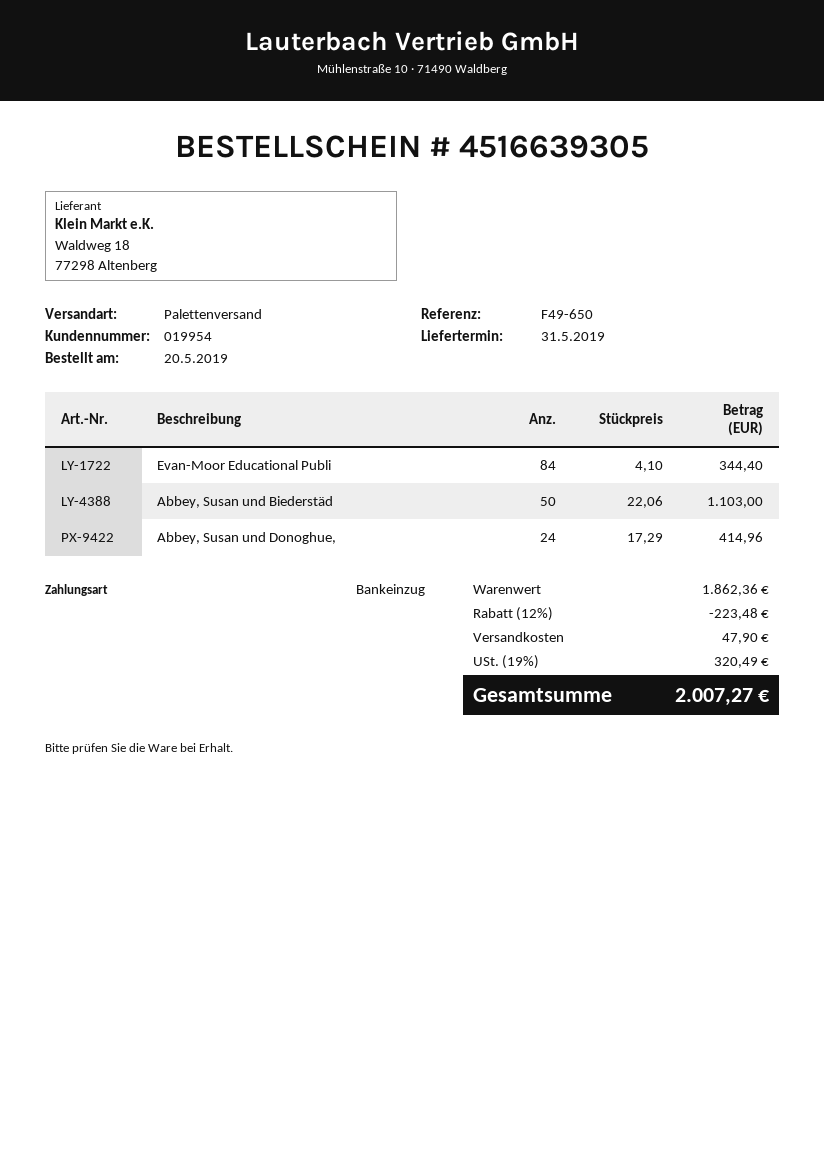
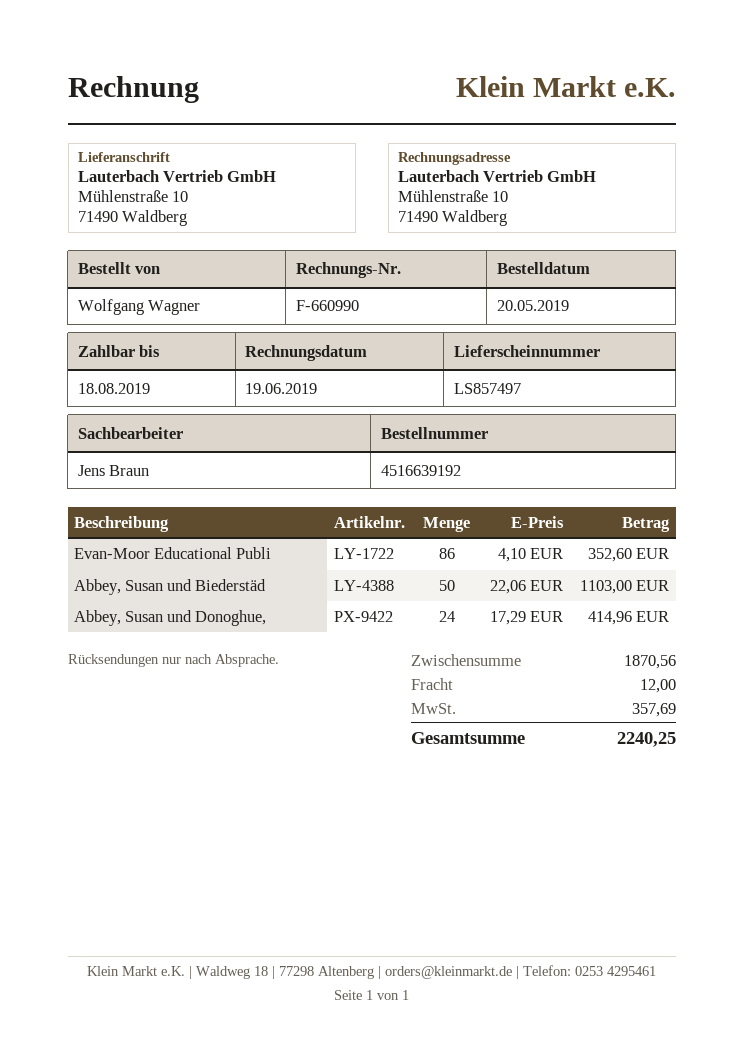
order number: 4516639305 -> 4516639192
Evan-Moor Educational Publi: 84 x 4.10 = 344.40 -> 86 x 4.10 = 352.60
subtotal: 1862.36 -> 1870.56
discount: 12% = 223.48 -> none
shipping: 47.90 -> 12.00
tax: 320.49 -> 357.69
total: 2007.27 -> 2240.25

